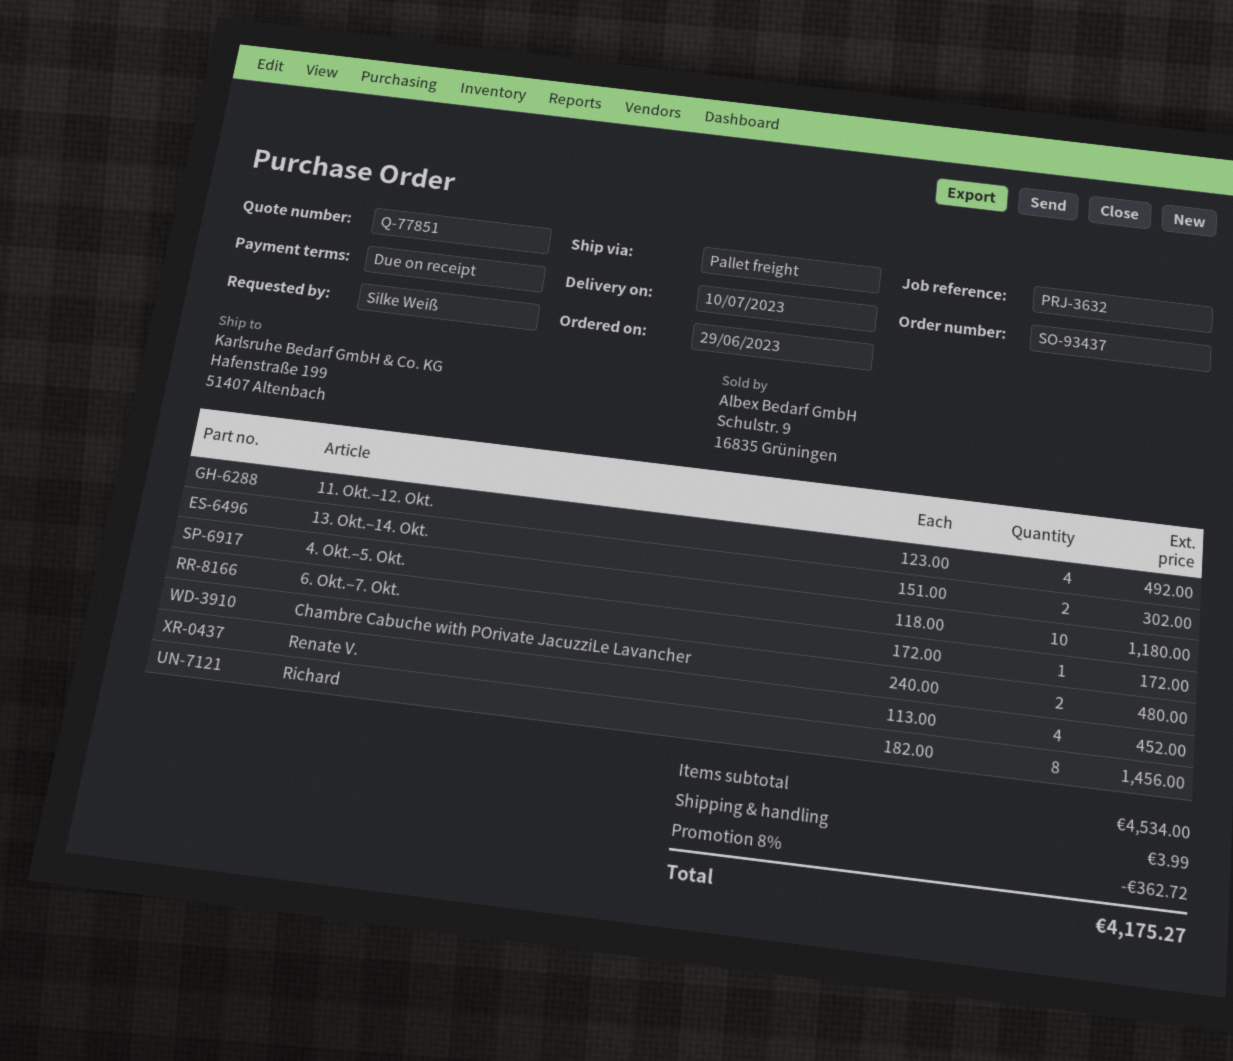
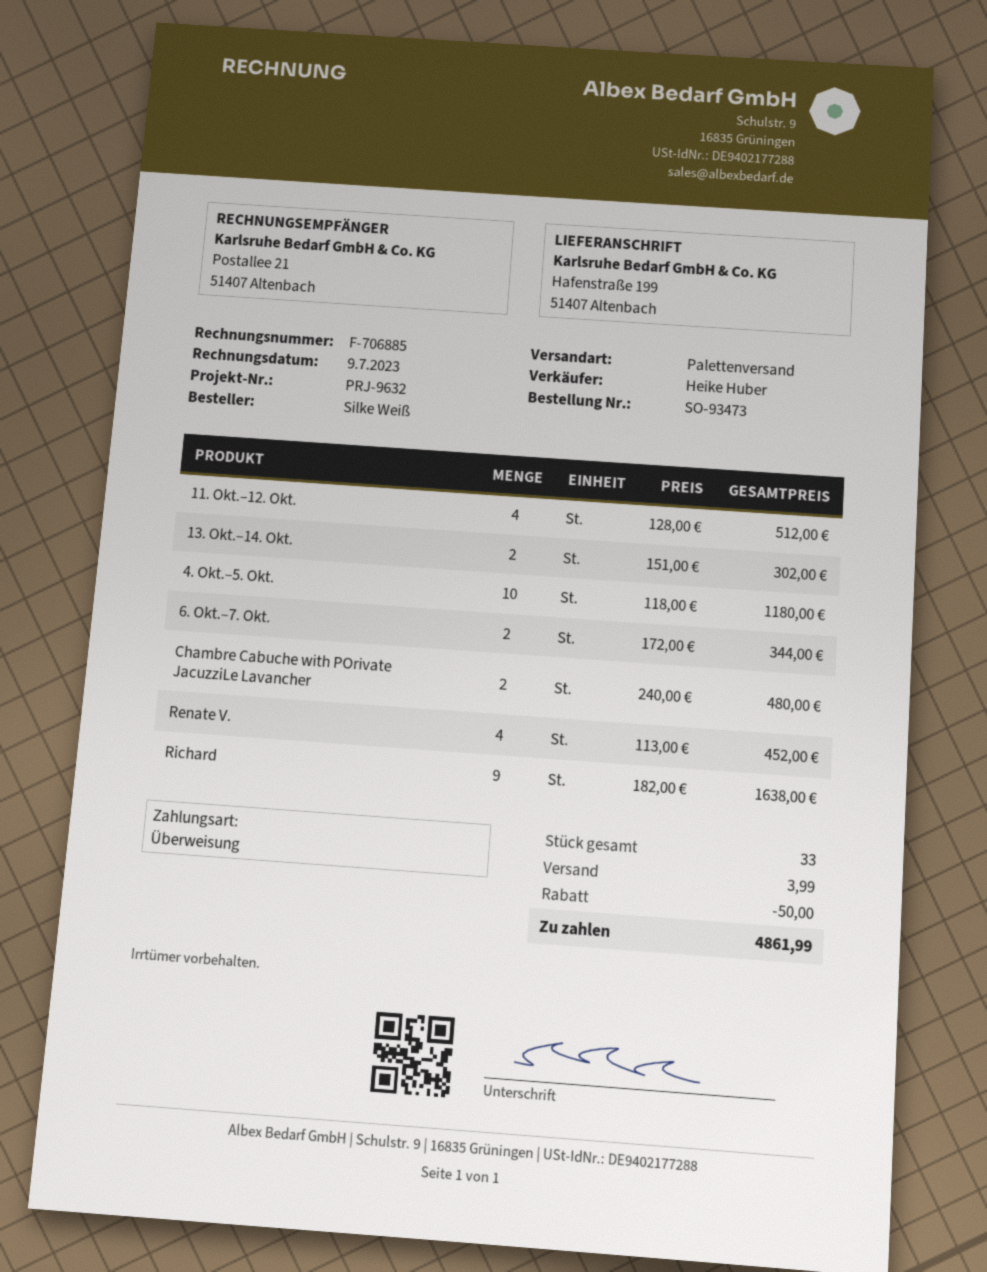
order number: SO-93437 -> SO-93473
reference: PRJ-3632 -> PRJ-9632
11. Okt.–12. Okt.: 4 x 123.00 = 492.00 -> 4 x 128.00 = 512.00
6. Okt.–7. Okt.: 1 x 172.00 = 172.00 -> 2 x 172.00 = 344.00
Richard: 8 x 182.00 = 1456.00 -> 9 x 182.00 = 1638.00
discount: 362.72 -> 50.00
total: 4175.27 -> 4861.99

